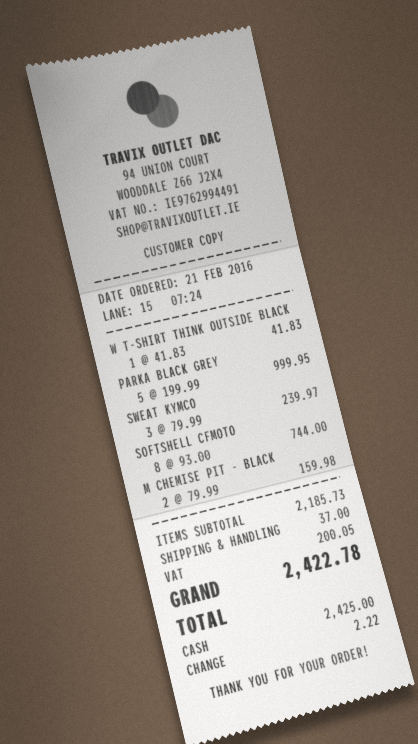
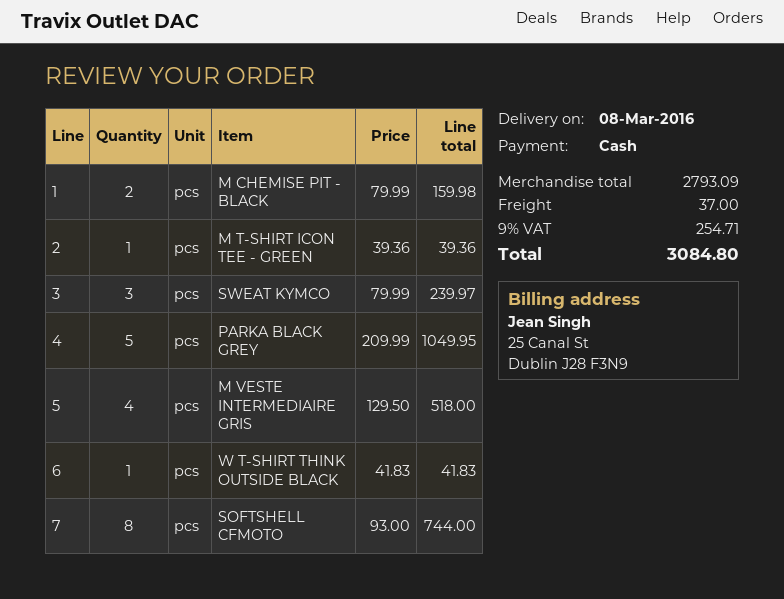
PARKA BLACK GREY: 5 x 199.99 = 999.95 -> 5 x 209.99 = 1049.95
M T-SHIRT ICON TEE - GREEN: none -> 1 x 39.36 = 39.36
M VESTE INTERMEDIAIRE GRIS: none -> 4 x 129.50 = 518.00
subtotal: 2185.73 -> 2793.09
tax: 200.05 -> 254.71
total: 2422.78 -> 3084.80

